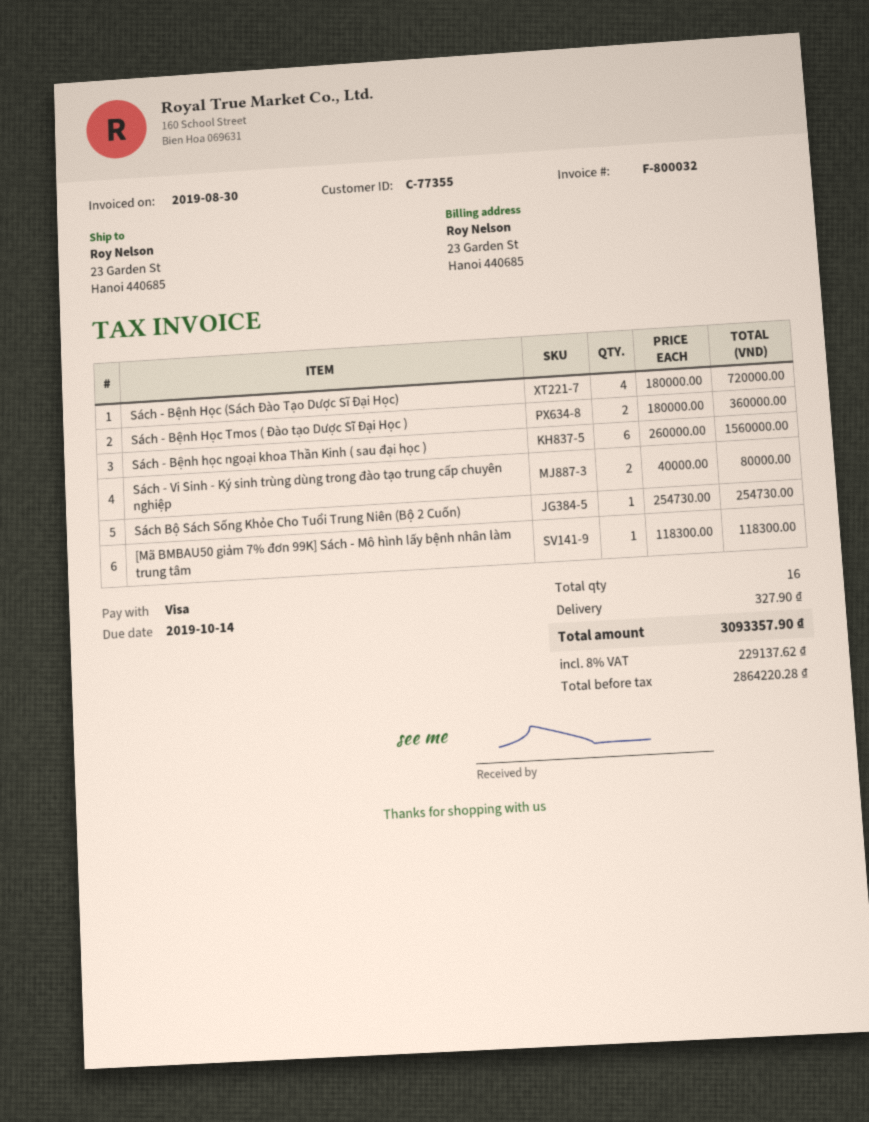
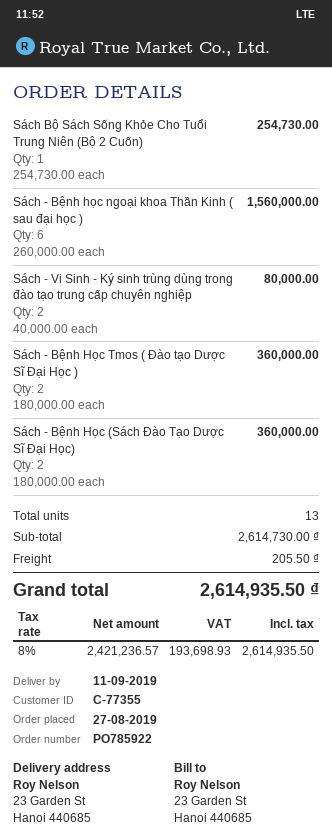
Sách - Bệnh Học (Sách Đào Tạo Dược Sĩ Đại Học): 4 x 180000.00 = 720000.00 -> 2 x 180000.00 = 360000.00
[Mã BMBAU50 giảm 7% đơn 99K] Sách - Mô hình lấy bệnh nhân làm trung tâm: 1 x 118300.00 = 118300.00 -> none
total quantity: 16 -> 13
shipping: 327.90 -> 205.50
net: 2864220.28 -> 2421236.57
tax: 8% = 229137.62 -> 8% = 193698.93
total: 3093357.90 -> 2614935.50

